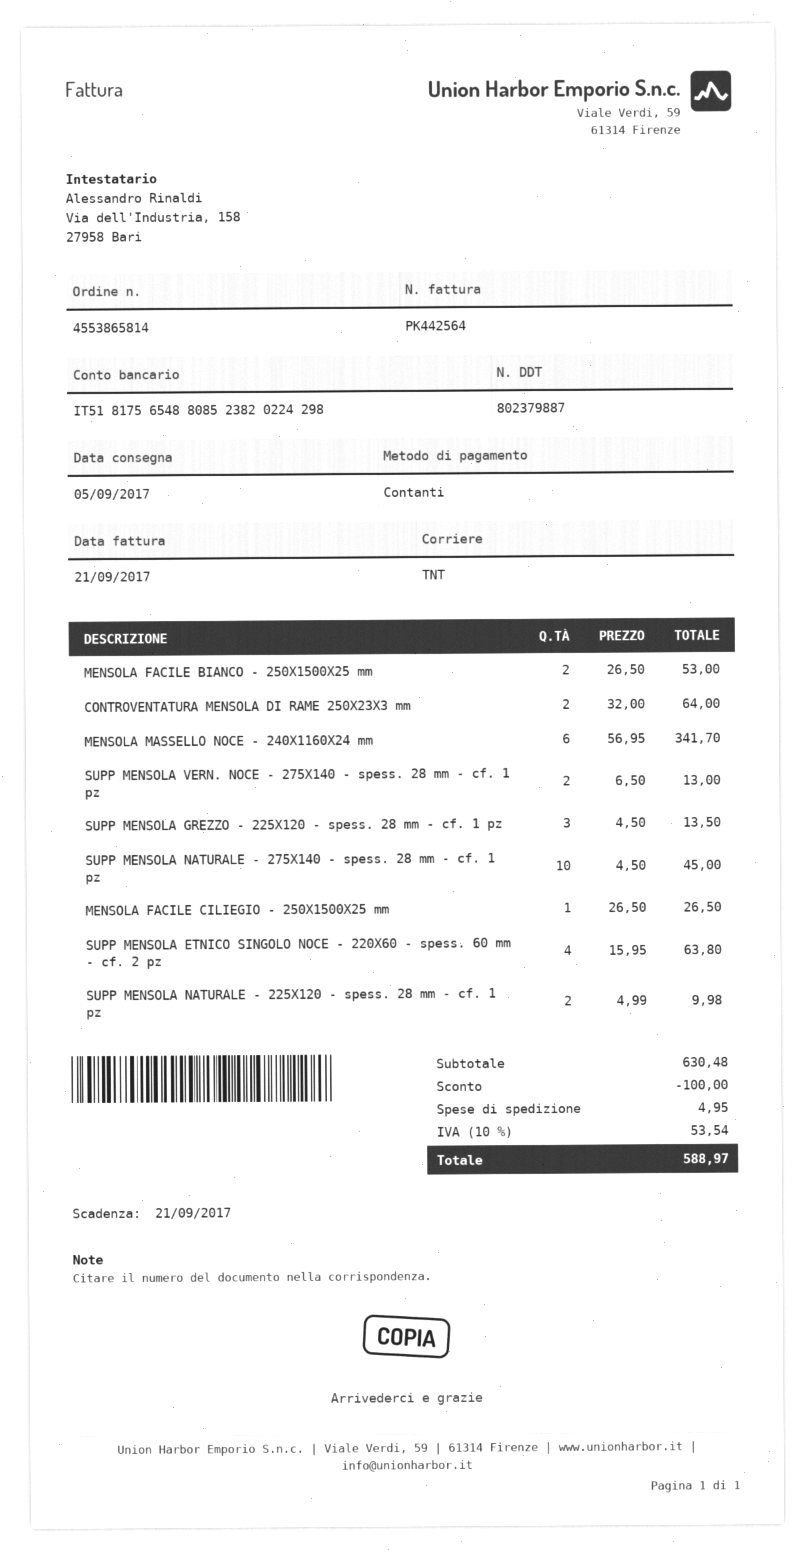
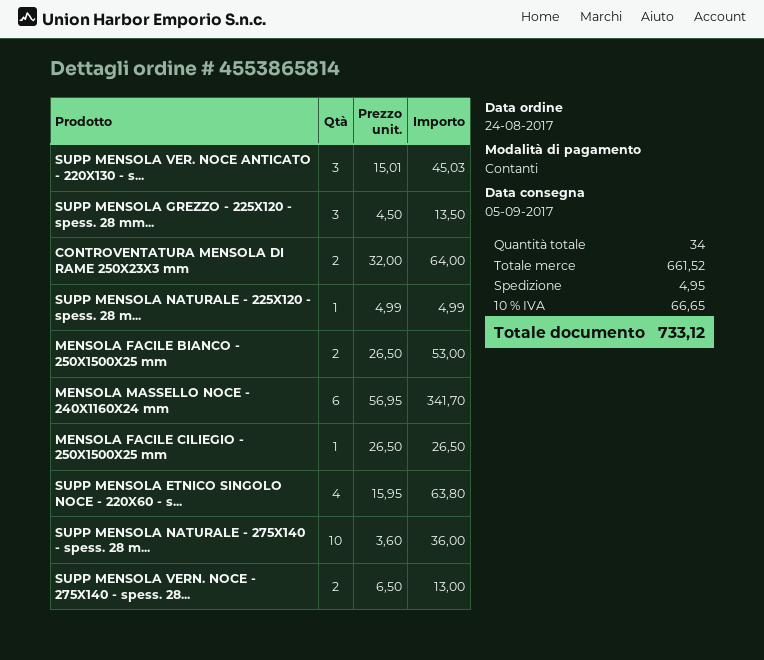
SUPP MENSOLA NATURALE - 275X140 - spess. 28 mm - cf. 1 pz: 10 x 4.50 = 45.00 -> 10 x 3.60 = 36.00
SUPP MENSOLA NATURALE - 225X120 - spess. 28 mm - cf. 1 pz: 2 x 4.99 = 9.98 -> 1 x 4.99 = 4.99
SUPP MENSOLA VER. NOCE ANTICATO - 220X130 - s...: none -> 3 x 15.01 = 45.03
subtotal: 630.48 -> 661.52
discount: 100.00 -> none
tax: 10% = 53.54 -> 10% = 66.65
total: 588.97 -> 733.12

